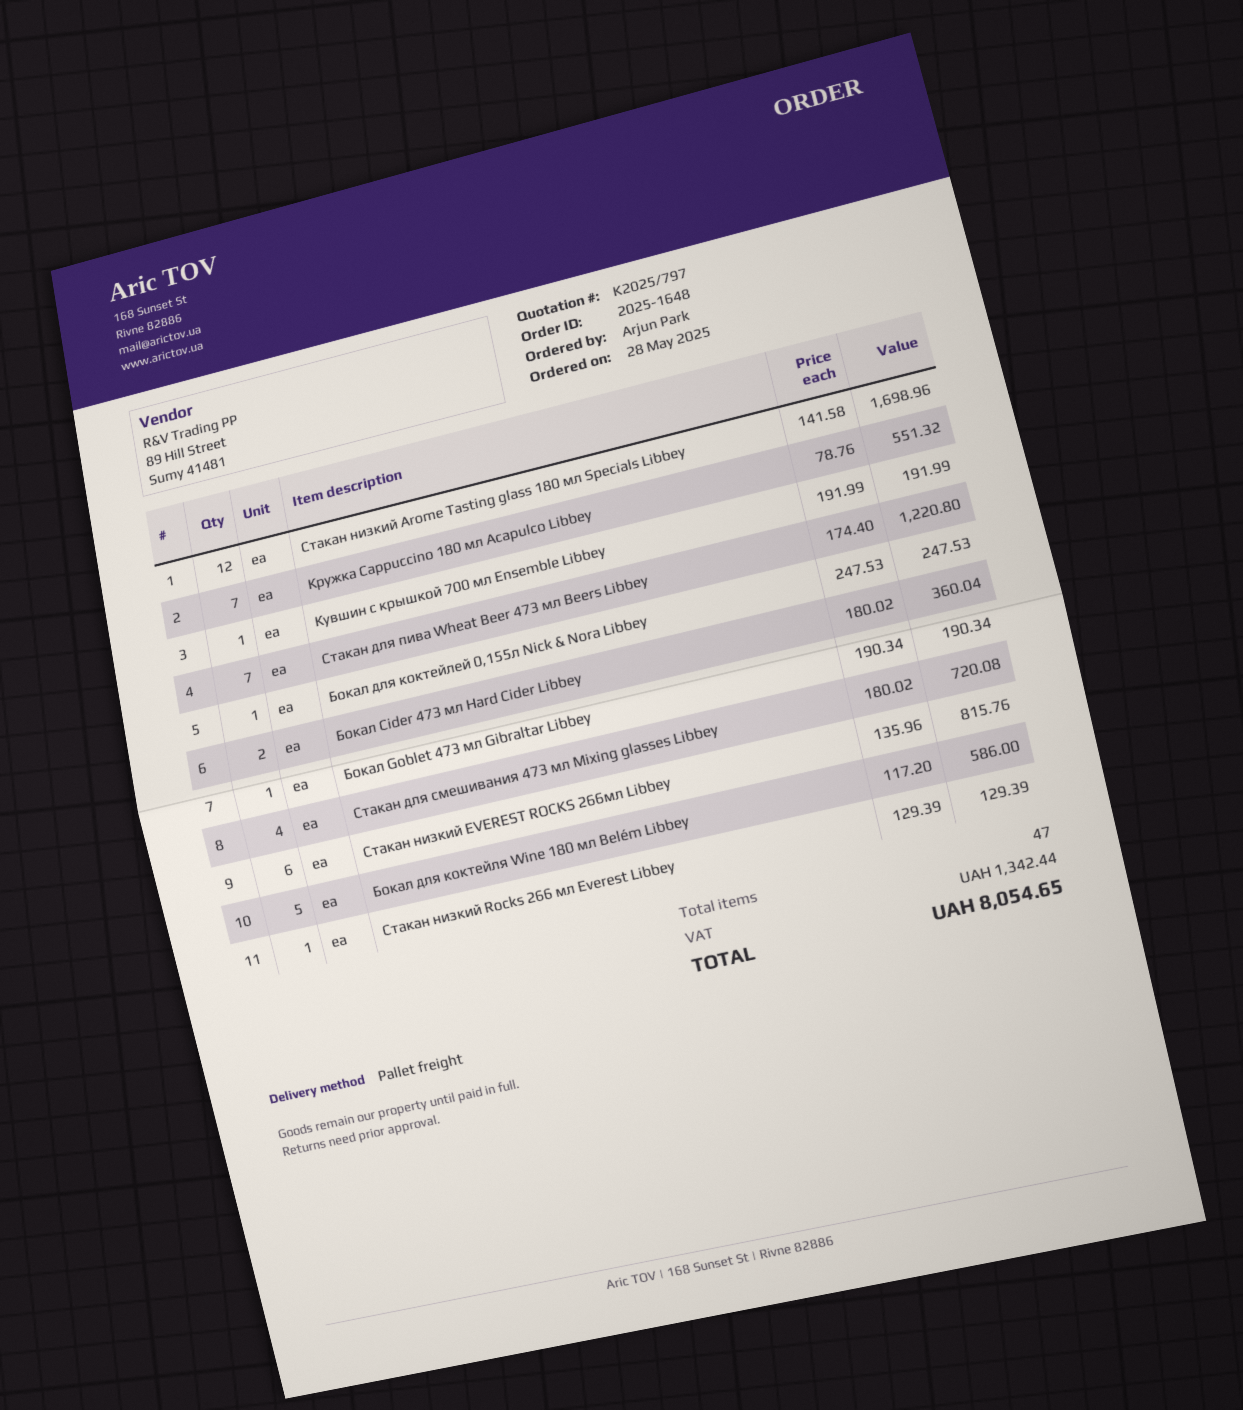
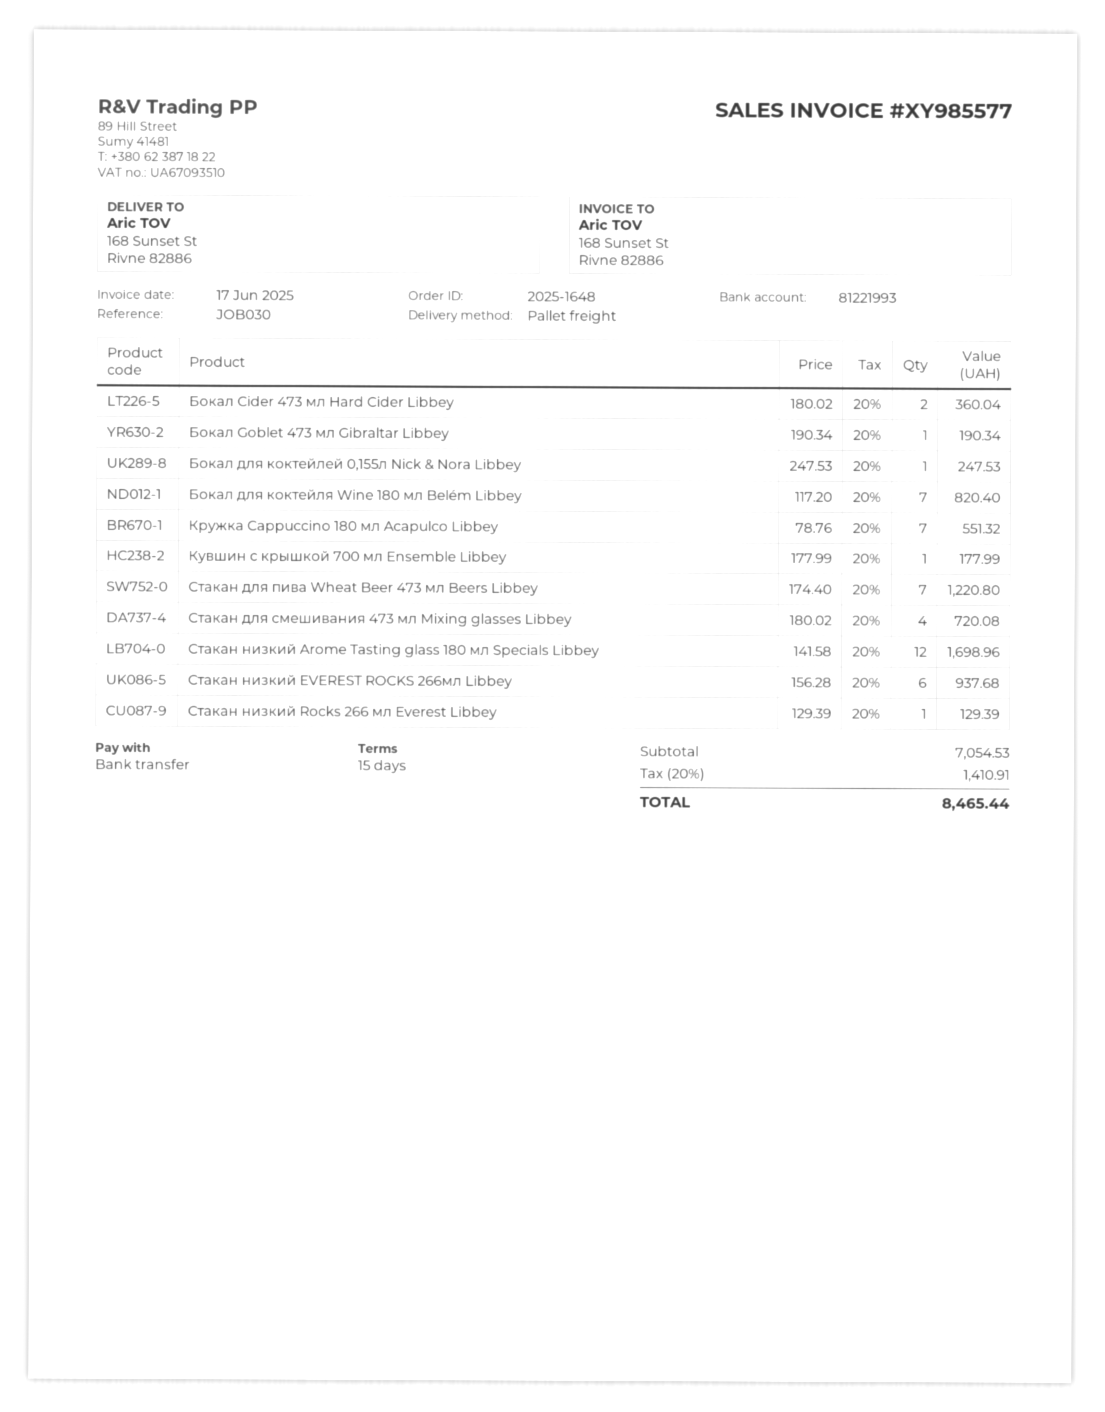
Кувшин с крышкой 700 мл Ensemble Libbey: 1 x 191.99 = 191.99 -> 1 x 177.99 = 177.99
Стакан низкий EVEREST ROCKS 266мл Libbey: 6 x 135.96 = 815.76 -> 6 x 156.28 = 937.68
Бокал для коктейля Wine 180 мл Belém Libbey: 5 x 117.20 = 586.00 -> 7 x 117.20 = 820.40
tax: 1342.44 -> 1410.91
total: 8054.65 -> 8465.44

